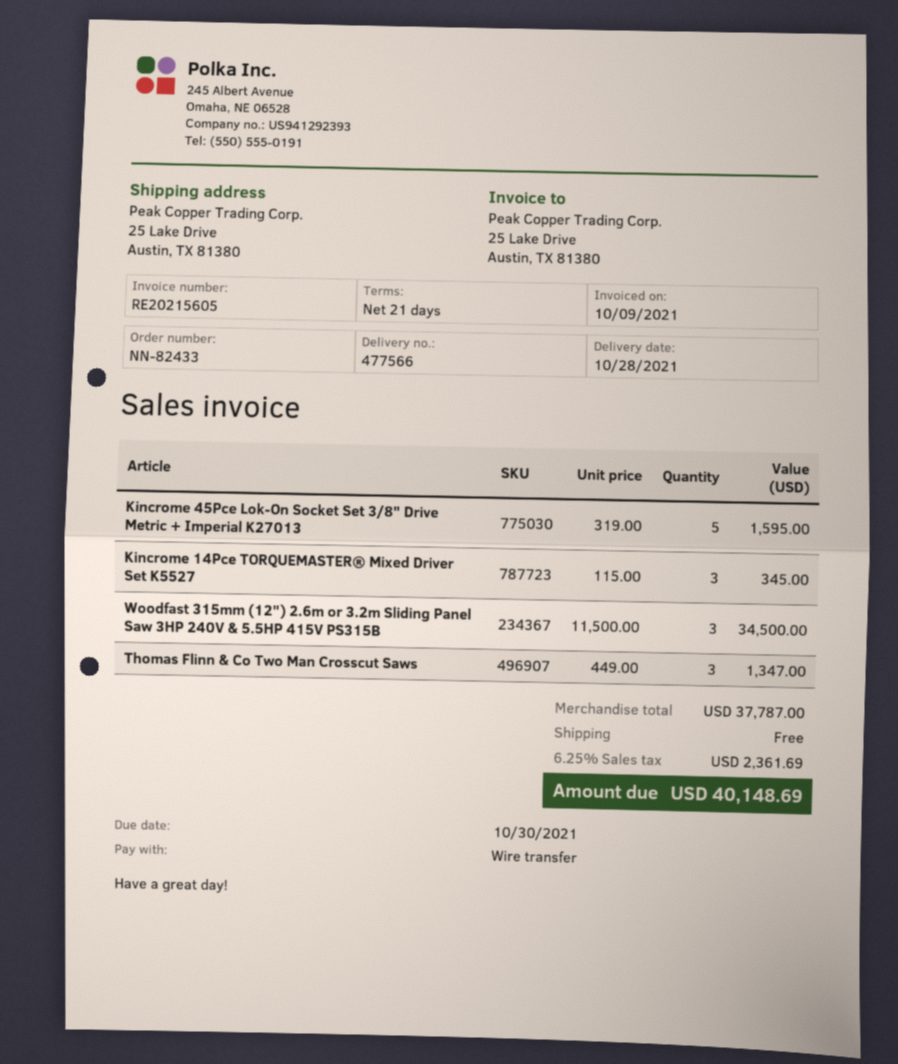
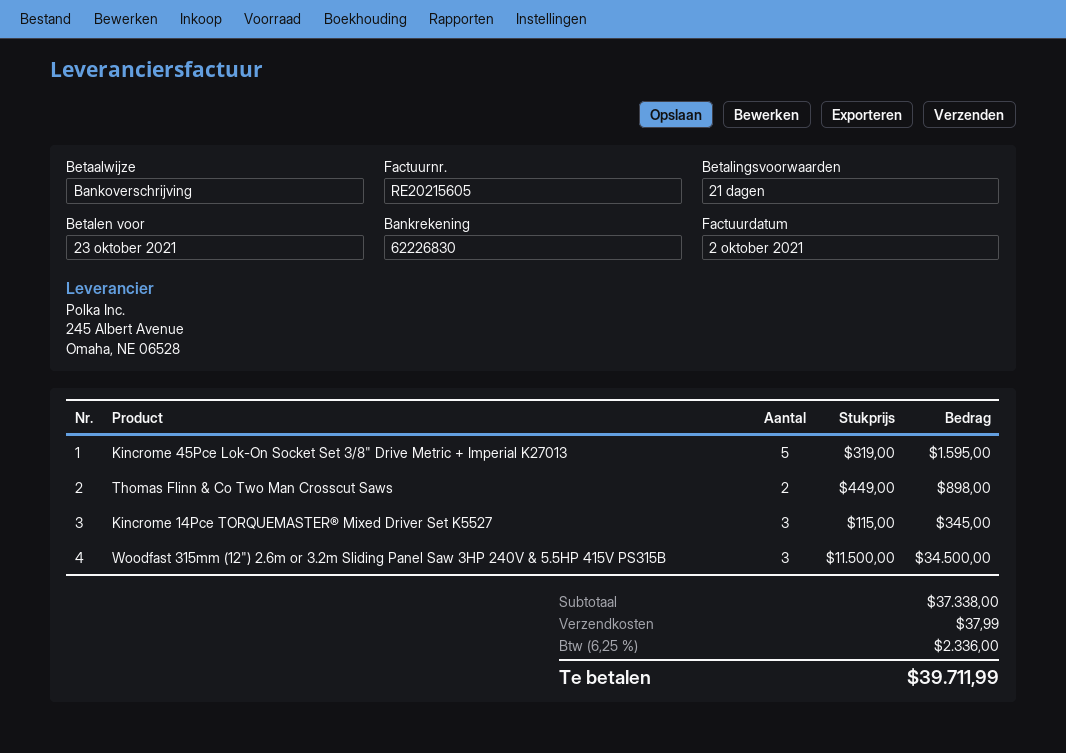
invoice date: 2021-10-09 -> 2021-10-02
due date: 2021-10-30 -> 2021-10-23
Thomas Flinn & Co Two Man Crosscut Saws: 3 x 449.00 = 1347.00 -> 2 x 449.00 = 898.00
subtotal: 37787.00 -> 37338.00
shipping: 0.00 -> 37.99
tax: 6.25% = 2361.69 -> 6.25% = 2336.00
total: 40148.69 -> 39711.99

